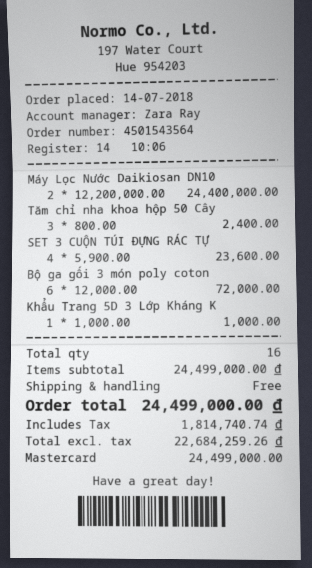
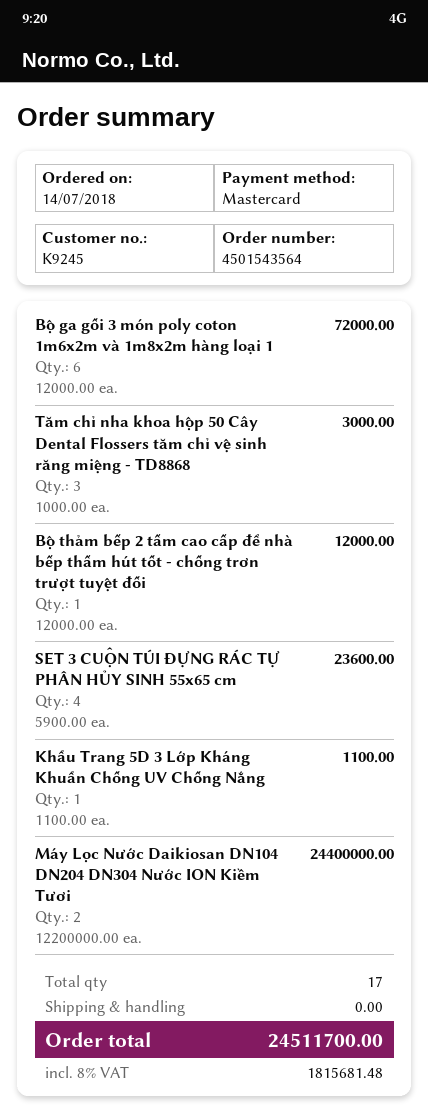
Tăm chỉ nha khoa hộp 50 Cây: 3 x 800.00 = 2400.00 -> 3 x 1000.00 = 3000.00
Khẩu Trang 5D 3 Lớp Kháng K: 1 x 1000.00 = 1000.00 -> 1 x 1100.00 = 1100.00
Bộ thảm bếp 2 tấm cao cấp để nhà bếp thấm hút tốt - chống trơn trượt tuyệt đối: none -> 1 x 12000.00 = 12000.00
total quantity: 16 -> 17
tax: 1814740.74 -> 1815681.48
total: 24499000.00 -> 24511700.00

